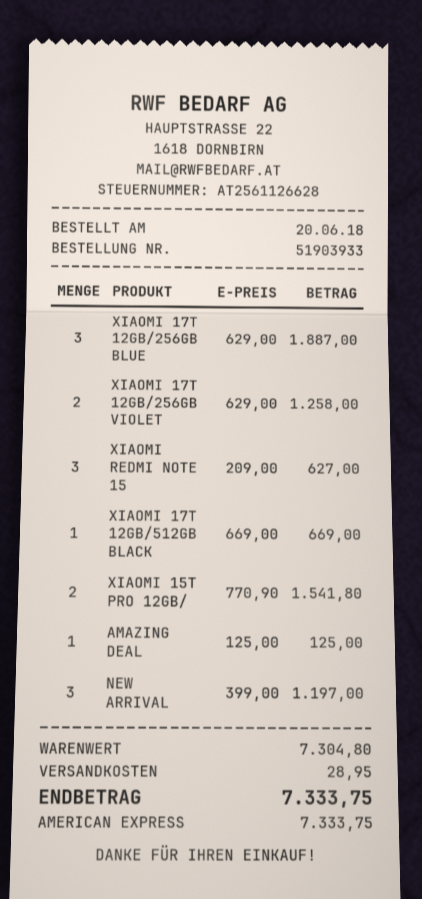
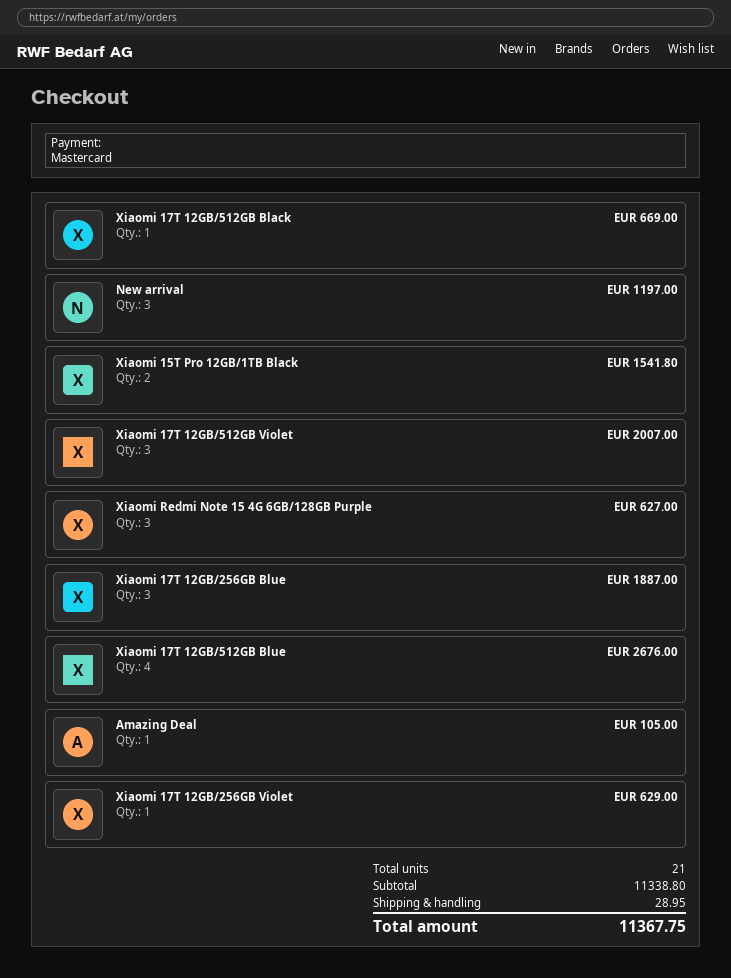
payment method: American Express -> Mastercard
XIAOMI 17T 12GB/256GB VIOLET: 2 for 1258.00 -> 1 for 629.00
AMAZING DEAL: 1 for 125.00 -> 1 for 105.00
Xiaomi 17T 12GB/512GB Violet: none -> 3 for 2007.00
Xiaomi 17T 12GB/512GB Blue: none -> 4 for 2676.00
subtotal: 7304.80 -> 11338.80
total: 7333.75 -> 11367.75

